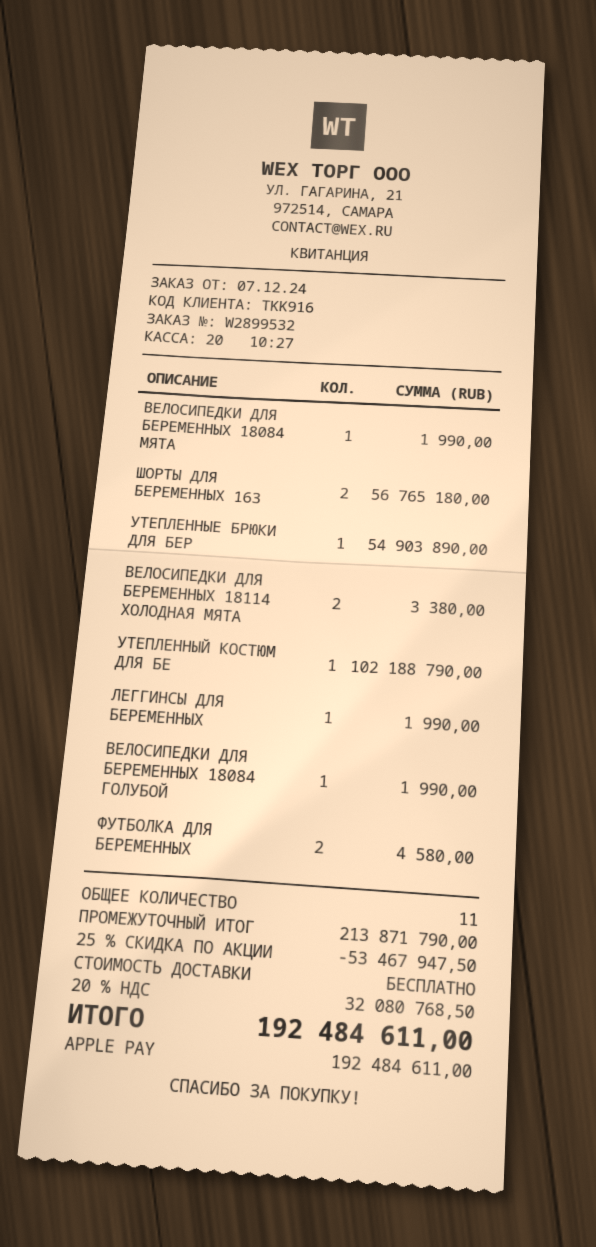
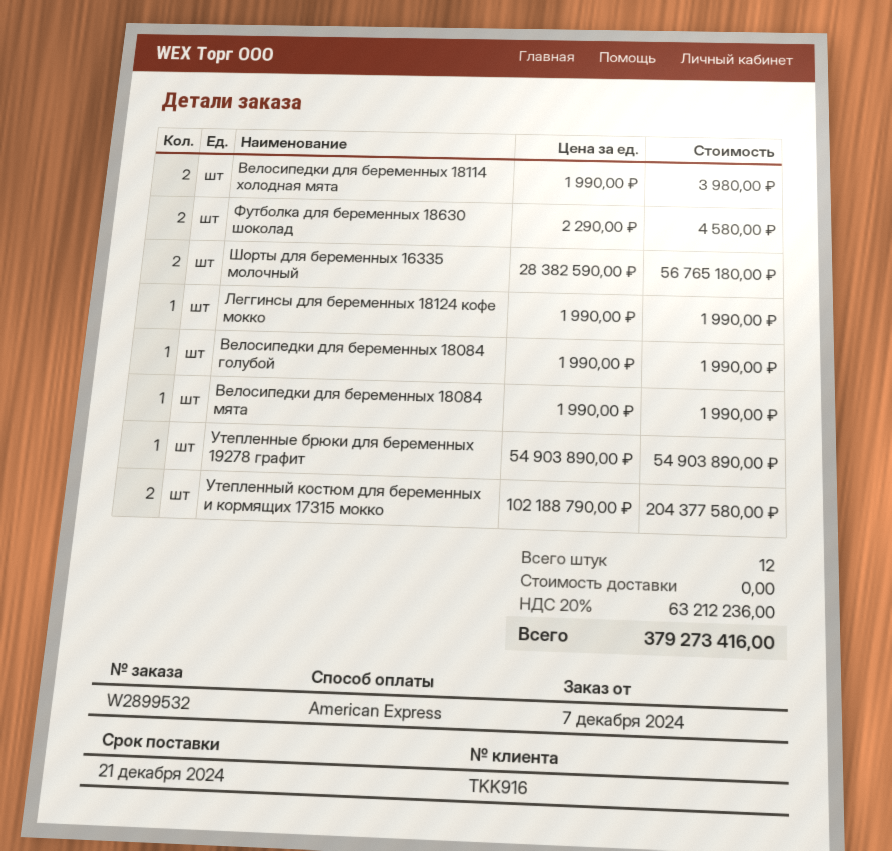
payment method: Apple Pay -> American Express
ВЕЛОСИПЕДКИ ДЛЯ БЕРЕМЕННЫХ 18114 ХОЛОДНАЯ МЯТА: 2 for 3380.00 -> 2 for 3980.00
УТЕПЛЕННЫЙ КОСТЮМ ДЛЯ БЕ: 1 for 102188790.00 -> 2 for 204377580.00
total quantity: 11 -> 12
discount: 25% = 53467947.50 -> none
tax: 20% = 32080768.50 -> 20% = 63212236.00
total: 192484611.00 -> 379273416.00

